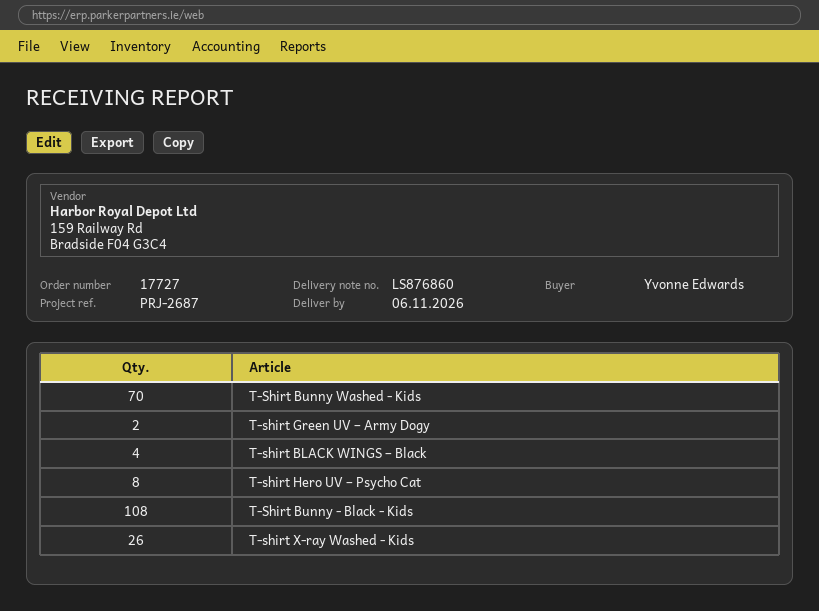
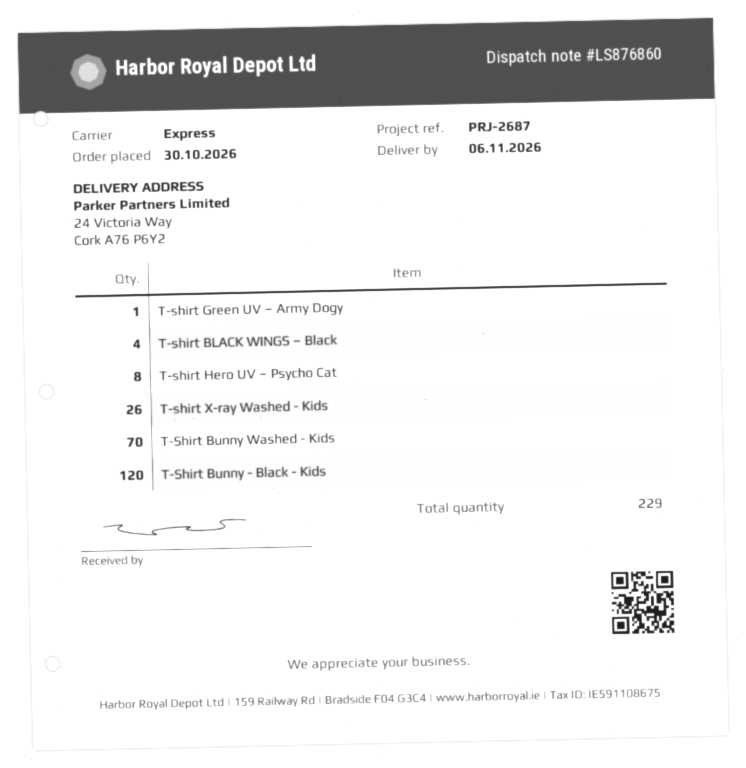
T-shirt Green UV – Army Dogy: 2 -> 1
T-Shirt Bunny - Black - Kids: 108 -> 120

